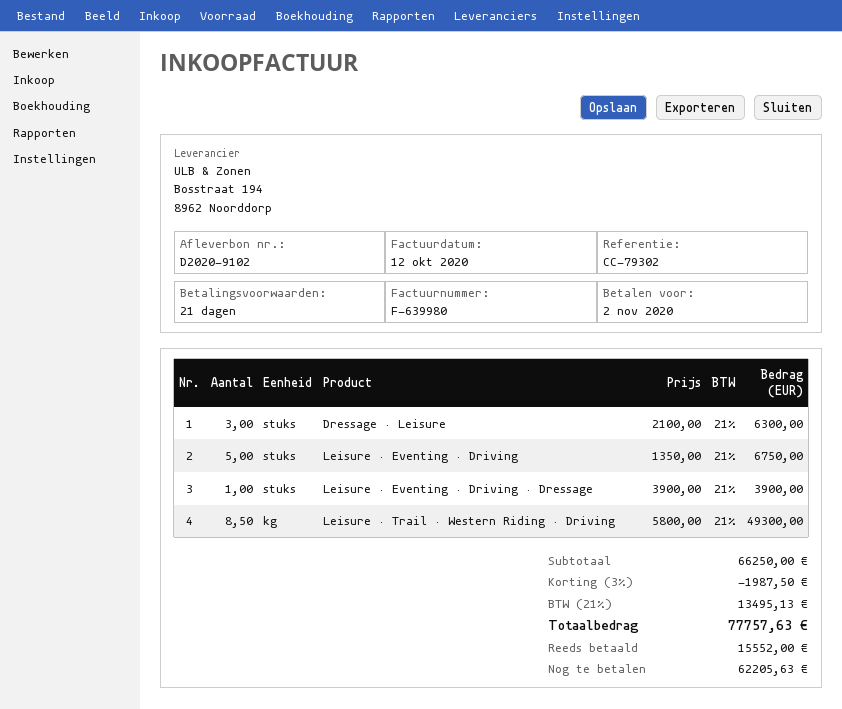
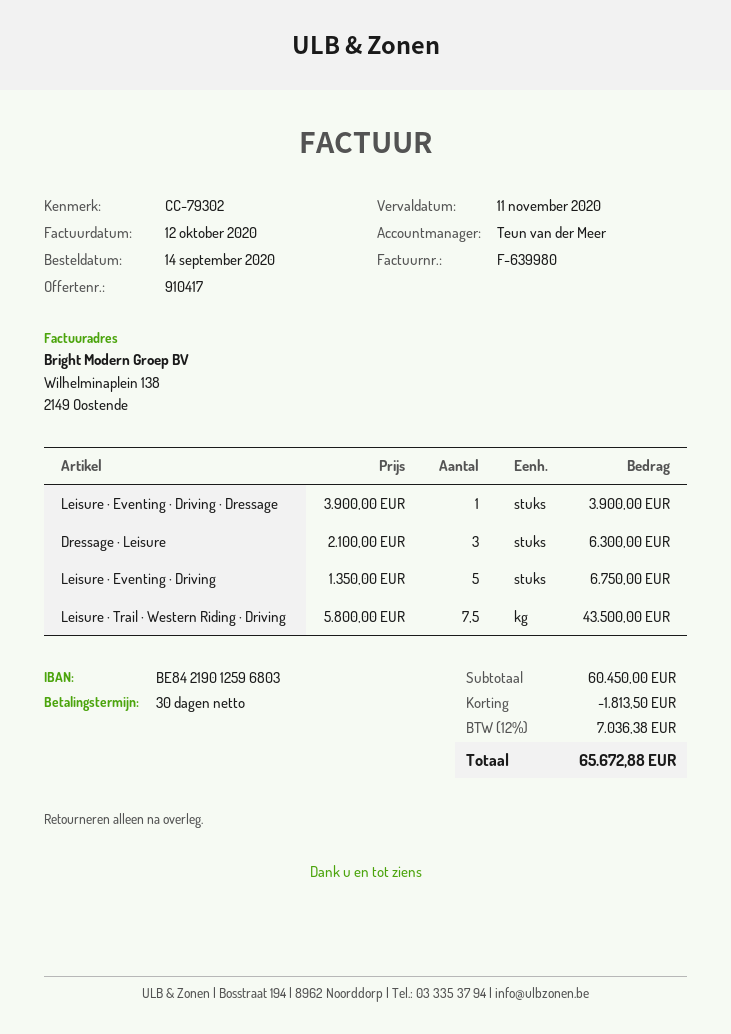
payment terms: 21 days -> 30 days
due date: 2020-11-02 -> 2020-11-11
Leisure · Trail · Western Riding · Driving: 8.5 x 5800.00 = 49300.00 -> 7.5 x 5800.00 = 43500.00
subtotal: 66250.00 -> 60450.00
discount: 1987.50 -> 1813.50
tax: 21% = 13495.13 -> 12% = 7036.38
total: 77757.63 -> 65672.88

